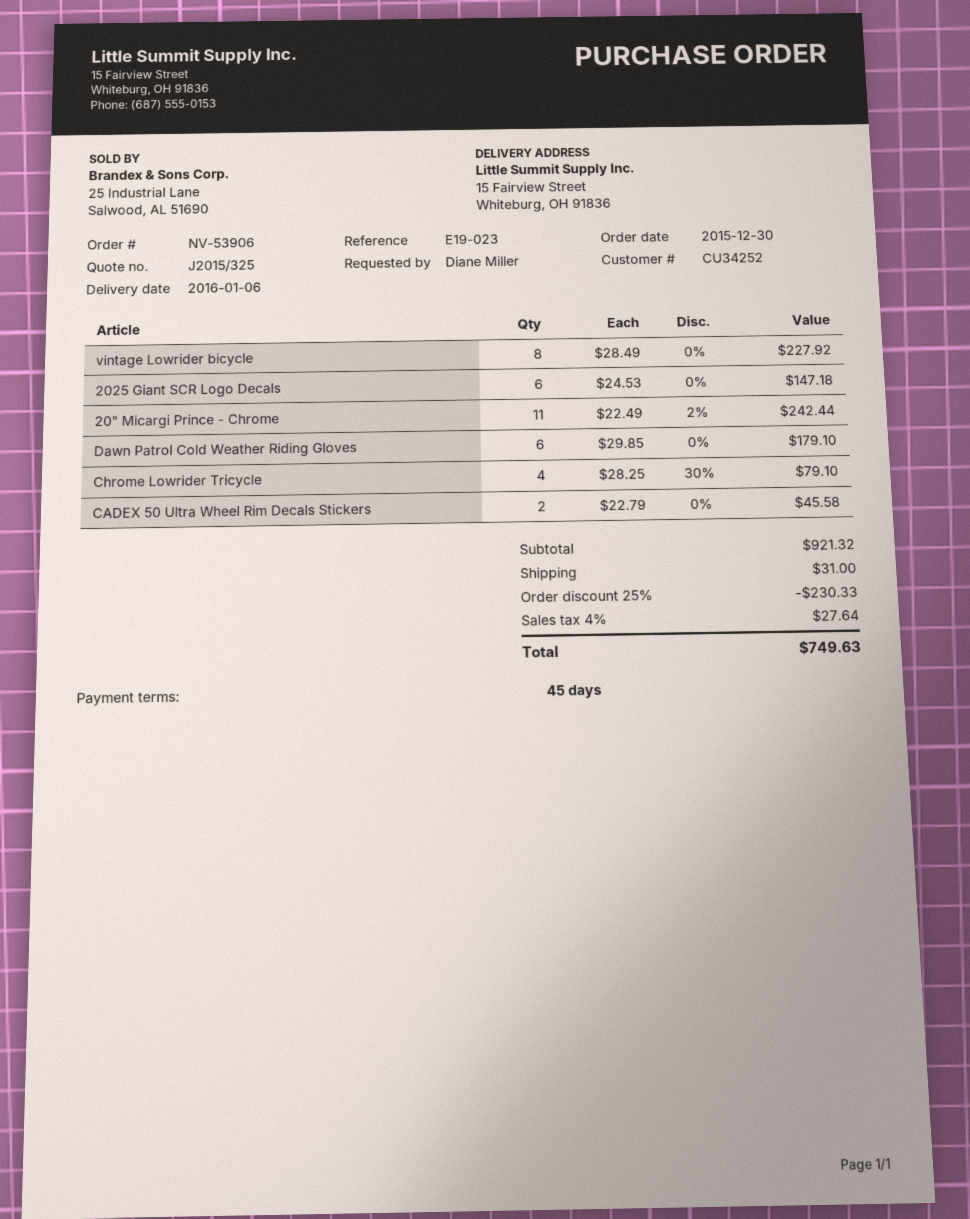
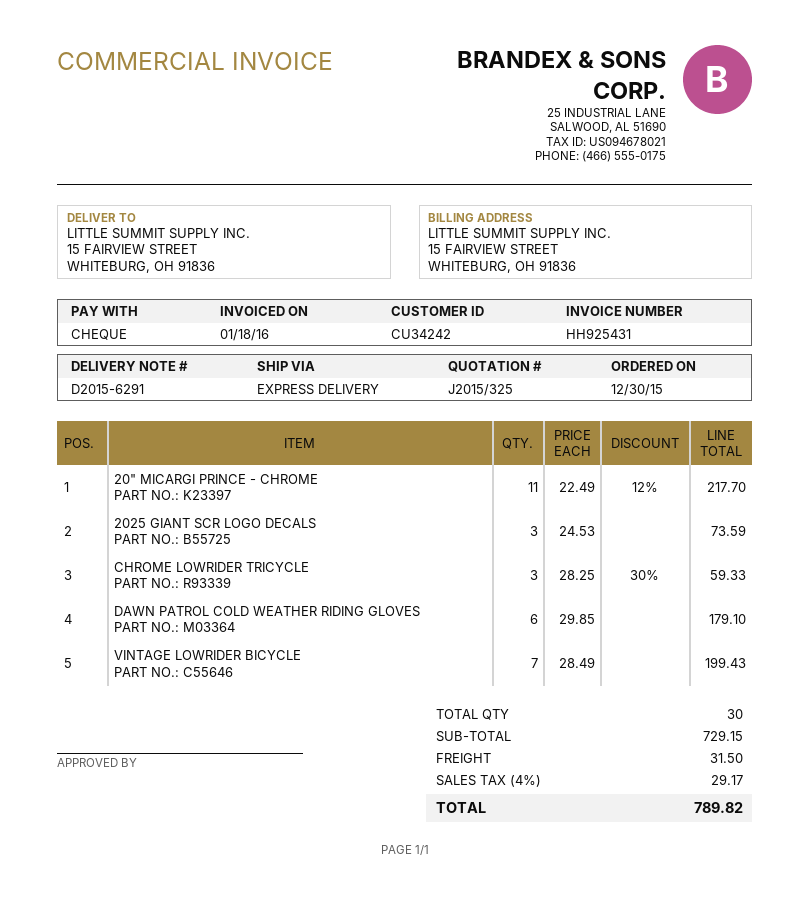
customer number: CU34252 -> CU34242
vintage Lowrider bicycle: 8 x 28.49 = 227.92 -> 7 x 28.49 = 199.43
2025 Giant SCR Logo Decals: 6 x 24.53 = 147.18 -> 3 x 24.53 = 73.59
20" Micargi Prince - Chrome: 11 x 22.49 - 2% = 242.44 -> 11 x 22.49 - 12% = 217.70
Chrome Lowrider Tricycle: 4 x 28.25 - 30% = 79.10 -> 3 x 28.25 - 30% = 59.33
CADEX 50 Ultra Wheel Rim Decals Stickers: 2 x 22.79 = 45.58 -> none
subtotal: 921.32 -> 729.15
discount: 25% = 230.33 -> none
shipping: 31.00 -> 31.50
tax: 4% = 27.64 -> 4% = 29.17
total: 749.63 -> 789.82

